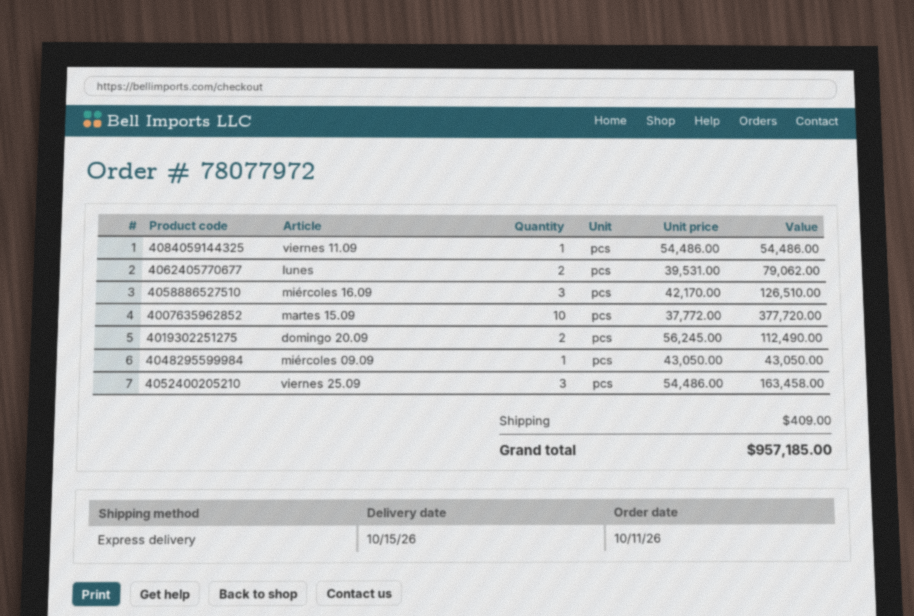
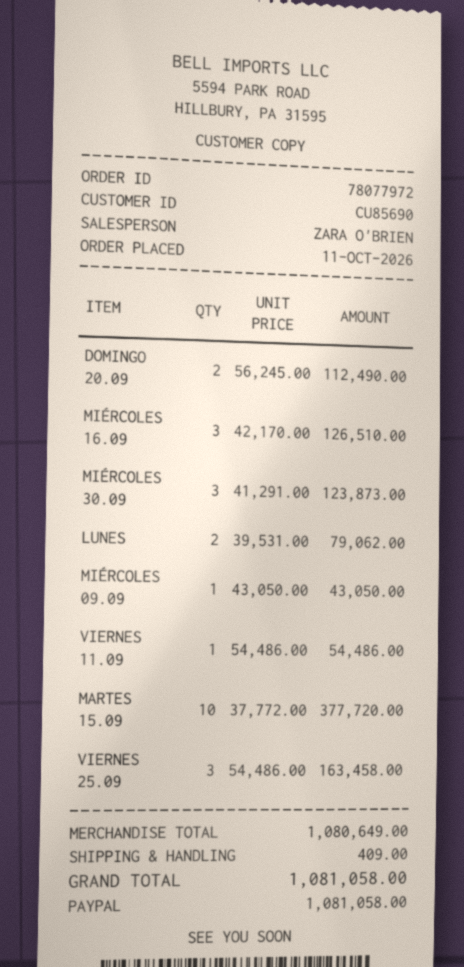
MIÉRCOLES 30.09: none -> 3 x 41291.00 = 123873.00
total: 957185.00 -> 1081058.00

